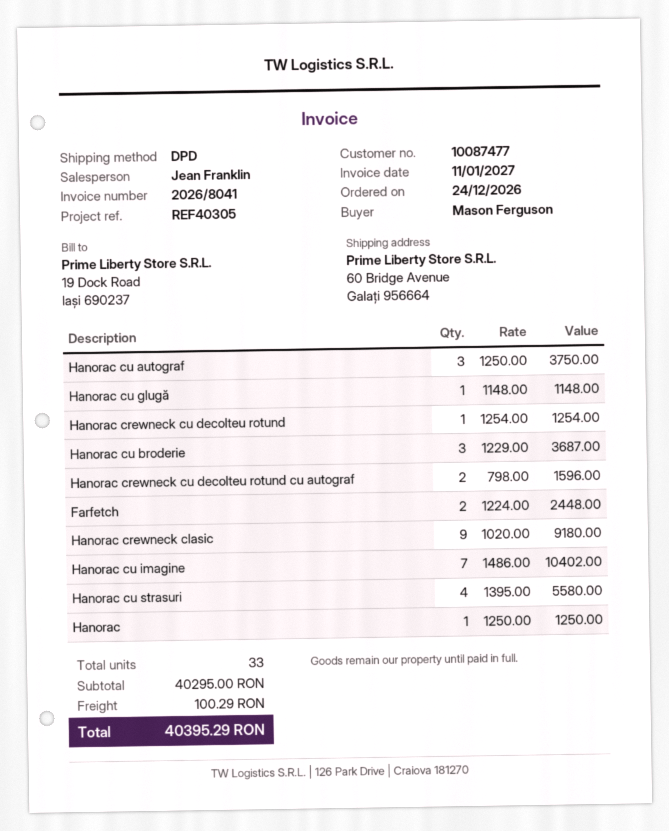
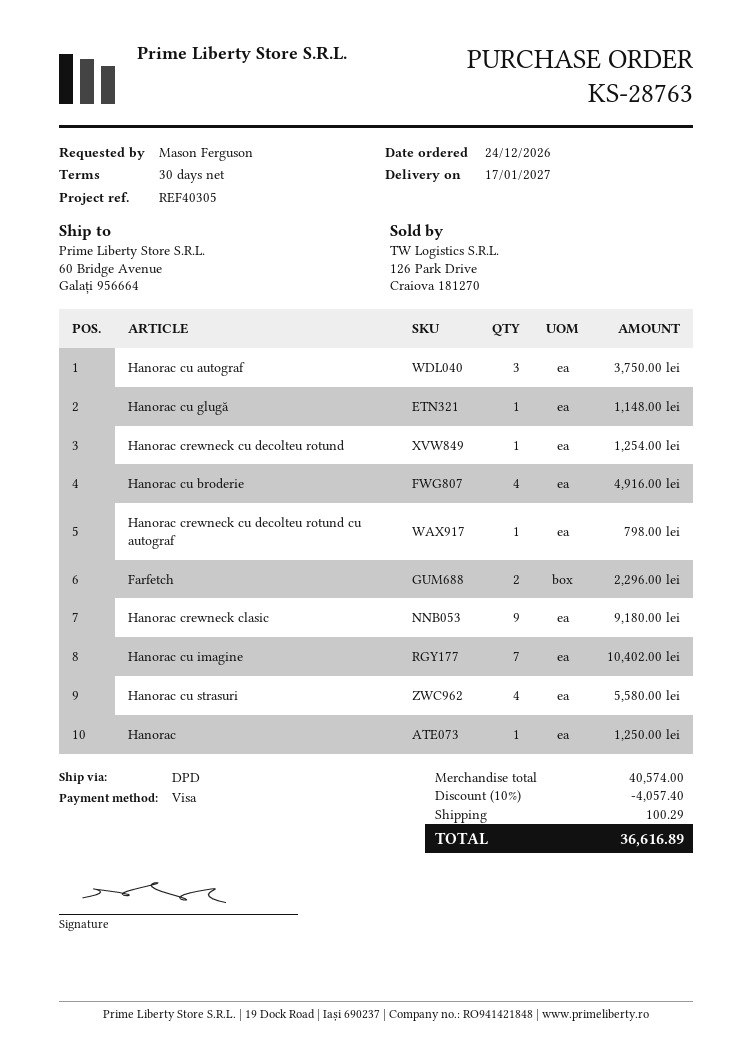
Hanorac cu broderie: 3 for 3687.00 -> 4 for 4916.00
Hanorac crewneck cu decolteu rotund cu autograf: 2 for 1596.00 -> 1 for 798.00
Farfetch: 2 for 2448.00 -> 2 for 2296.00
subtotal: 40295.00 -> 40574.00
discount: none -> 10% = 4057.40
total: 40395.29 -> 36616.89

